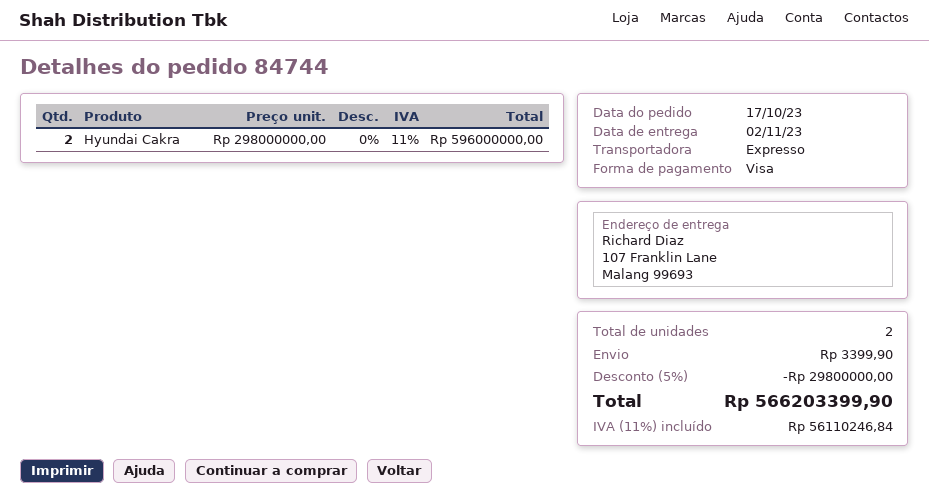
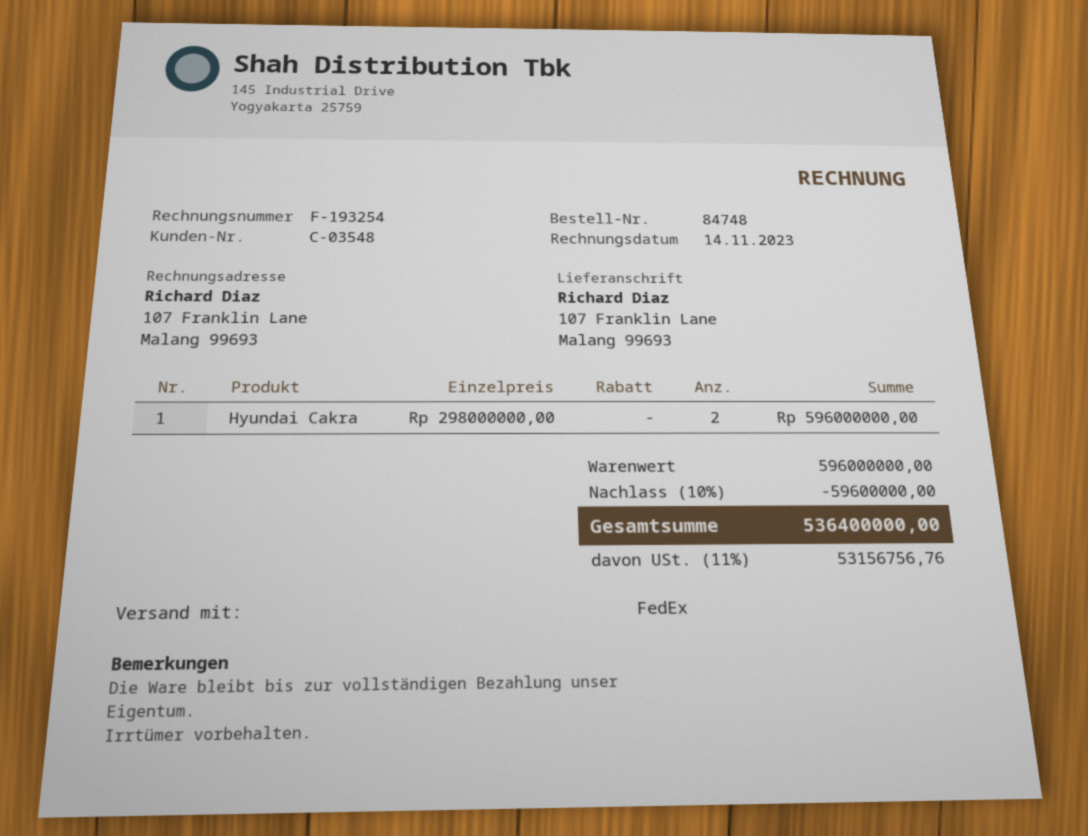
order number: 84744 -> 84748
shipping method: express -> FedEx
discount: 5% = 29800000.00 -> 10% = 59600000.00
shipping: 3399.90 -> none
tax: 11% = 56110246.84 -> 11% = 53156756.76
total: 566203399.90 -> 536400000.00

